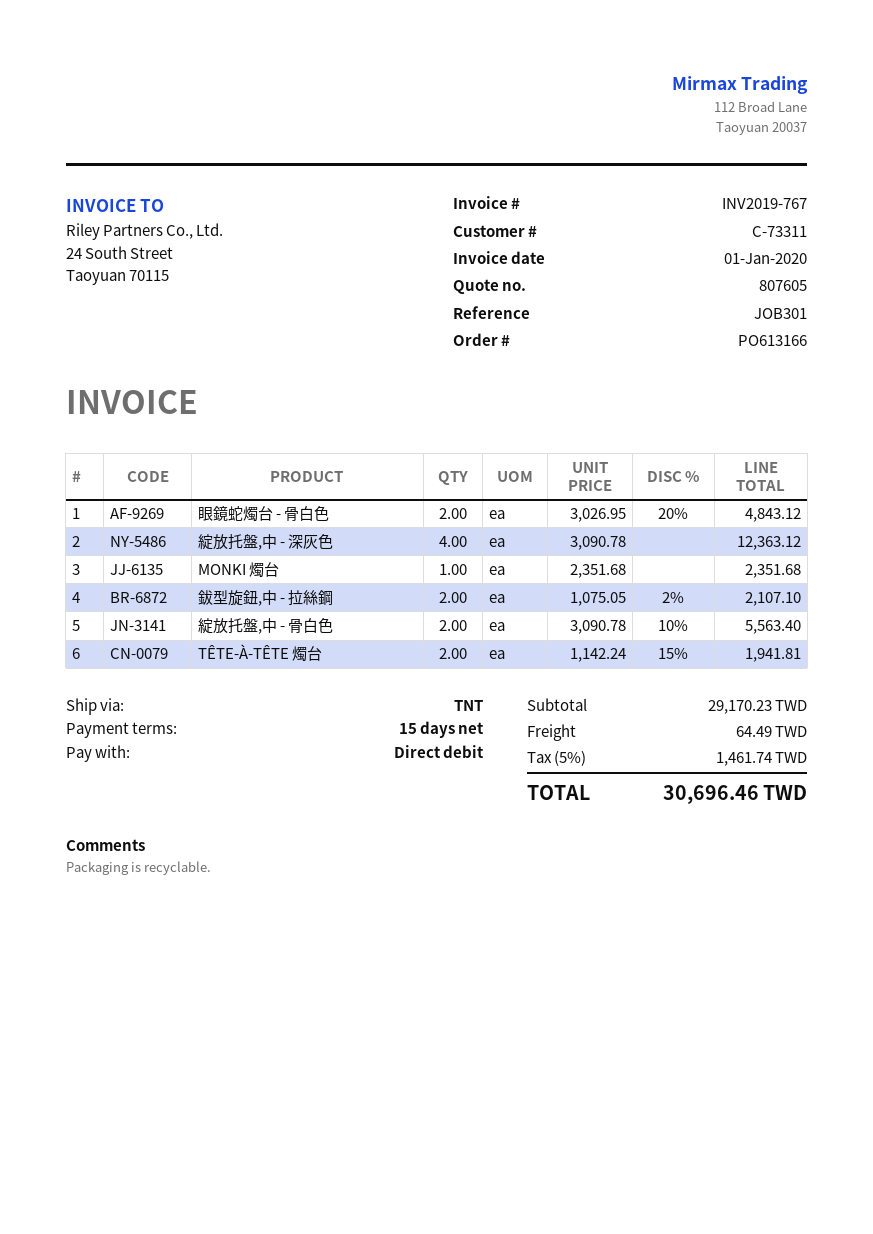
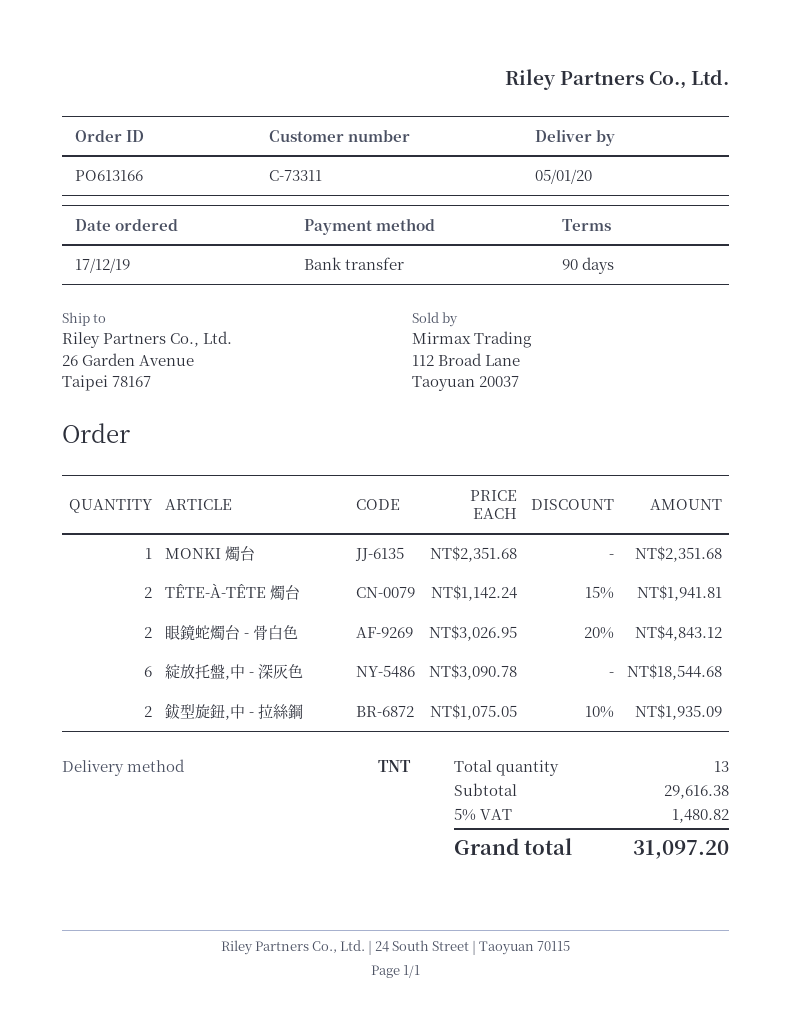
payment terms: 15 days -> 90 days
payment method: direct debit -> bank transfer
綻放托盤,中 - 深灰色: 4 x 3090.78 = 12363.12 -> 6 x 3090.78 = 18544.68
鈸型旋鈕,中 - 拉絲鋼: 2 x 1075.05 - 2% = 2107.10 -> 2 x 1075.05 - 10% = 1935.09
綻放托盤,中 - 骨白色: 2 x 3090.78 - 10% = 5563.40 -> none
subtotal: 29170.23 -> 29616.38
shipping: 64.49 -> none
tax: 5% = 1461.74 -> 5% = 1480.82
total: 30696.46 -> 31097.20

